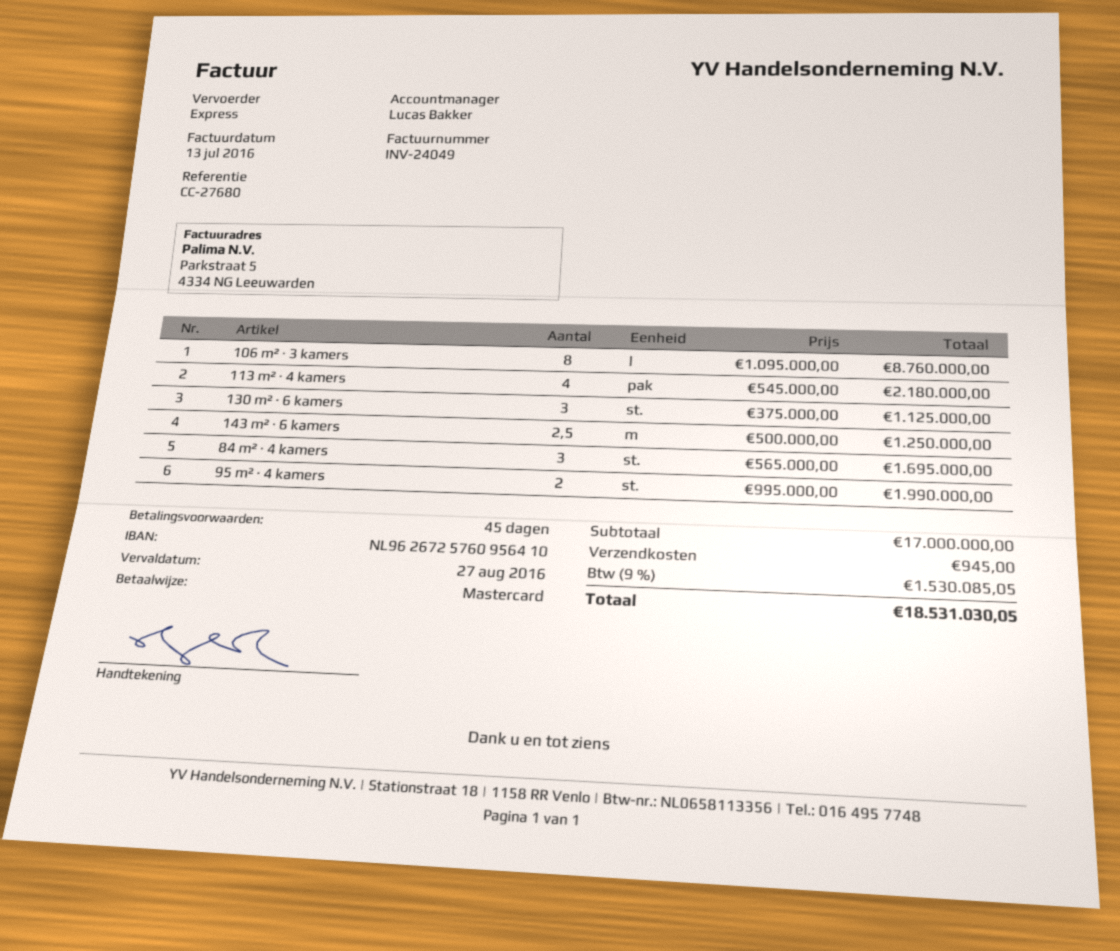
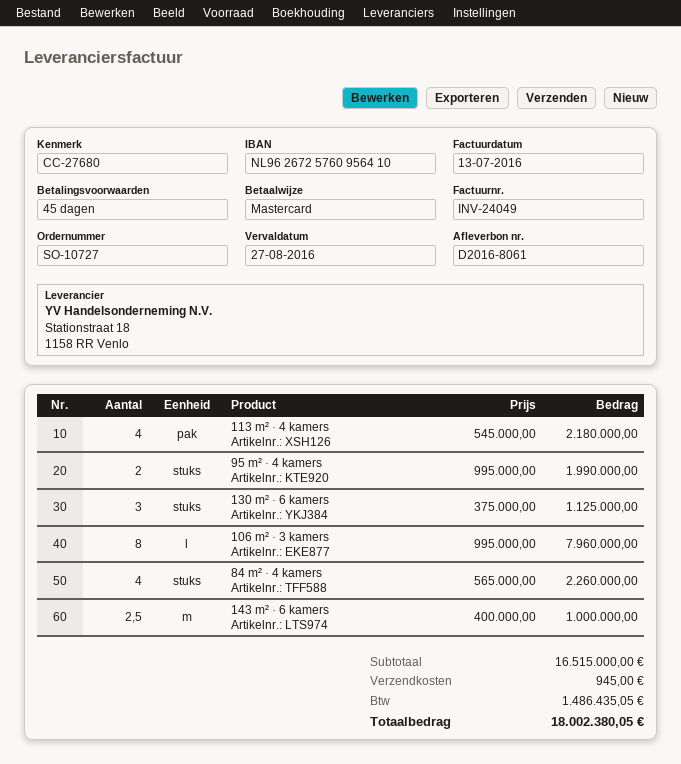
106 m² · 3 kamers: 8 x 1095000.00 = 8760000.00 -> 8 x 995000.00 = 7960000.00
143 m² · 6 kamers: 2.5 x 500000.00 = 1250000.00 -> 2.5 x 400000.00 = 1000000.00
84 m² · 4 kamers: 3 x 565000.00 = 1695000.00 -> 4 x 565000.00 = 2260000.00
subtotal: 17000000.00 -> 16515000.00
tax: 1530085.05 -> 1486435.05
total: 18531030.05 -> 18002380.05

